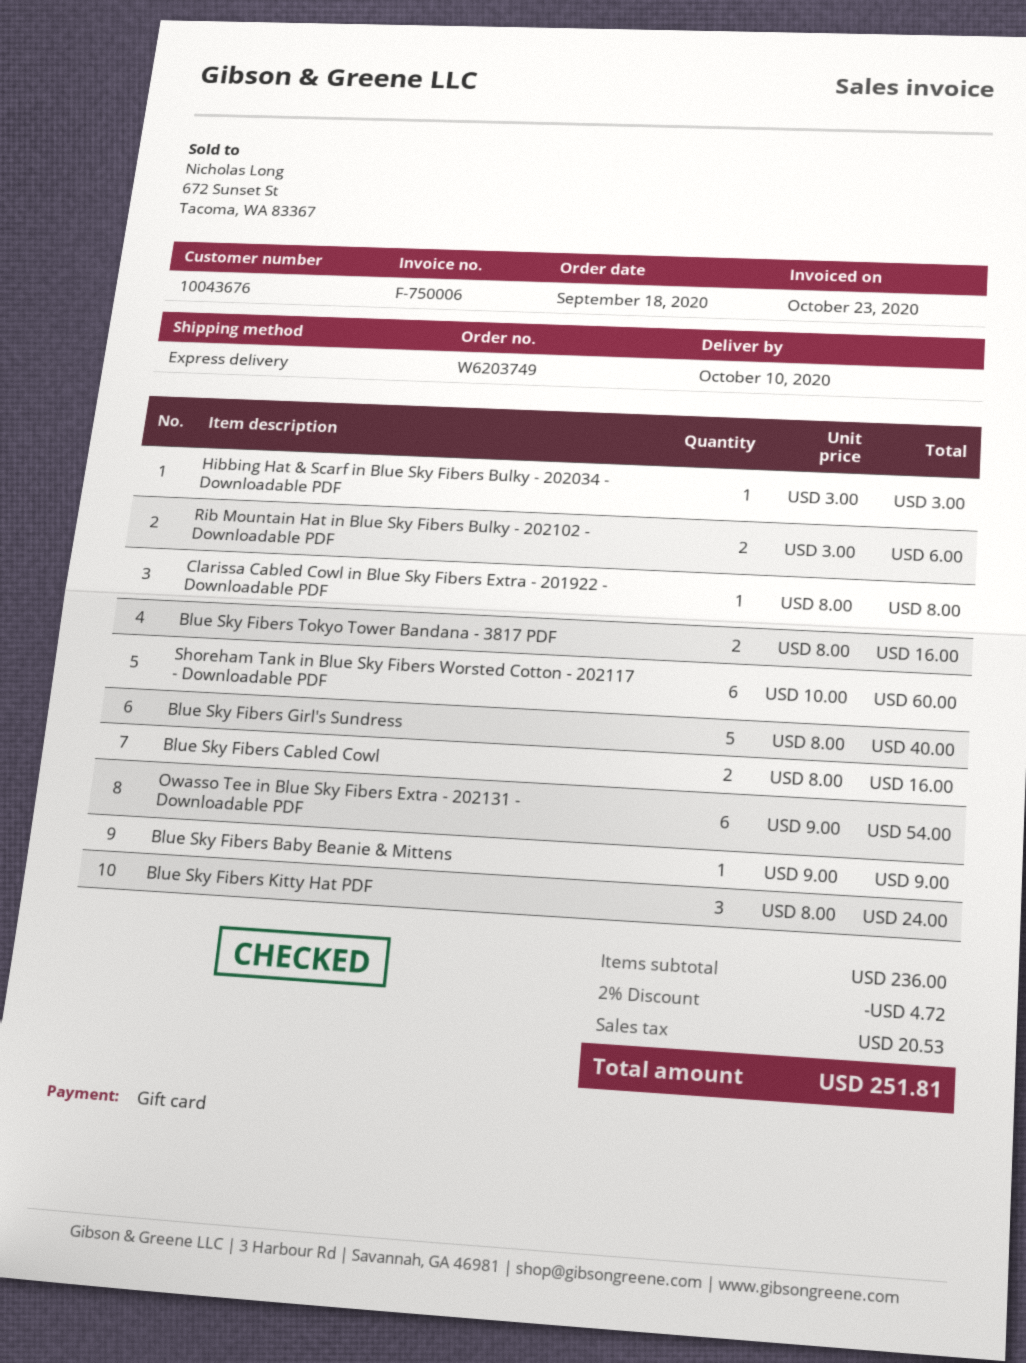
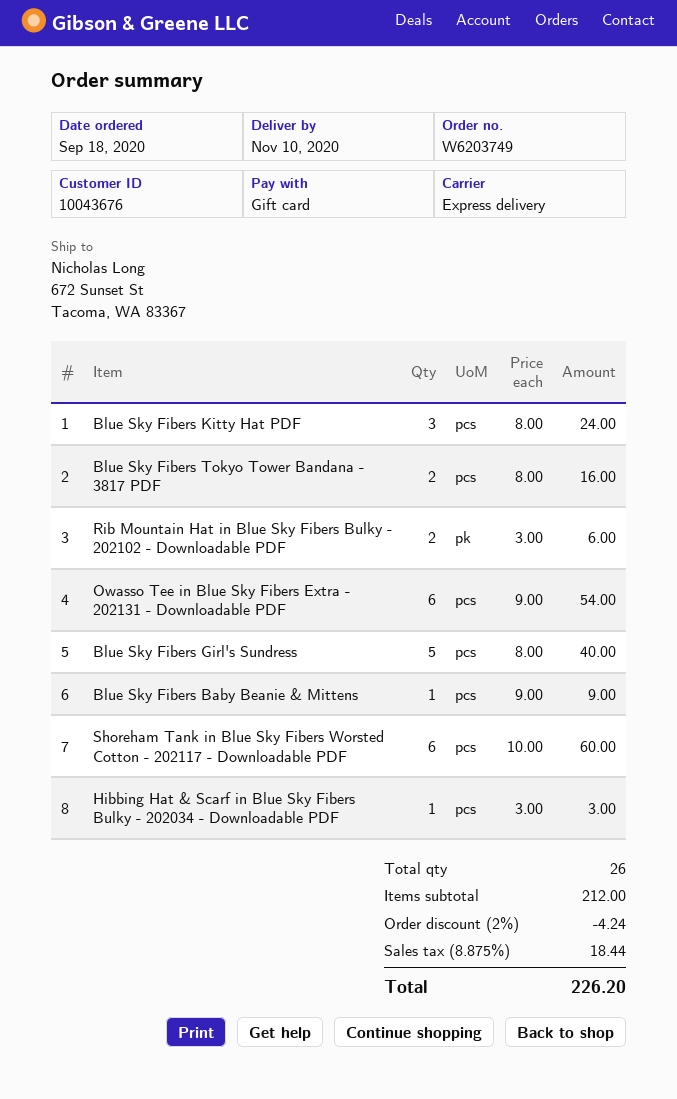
delivery date: 2020-10-10 -> 2020-11-10
Clarissa Cabled Cowl in Blue Sky Fibers Extra - 201922 - Downloadable PDF: 1 x 8.00 = 8.00 -> none
Blue Sky Fibers Cabled Cowl: 2 x 8.00 = 16.00 -> none
subtotal: 236.00 -> 212.00
discount: 2% = 4.72 -> 2% = 4.24
tax: 20.53 -> 18.44
total: 251.81 -> 226.20

